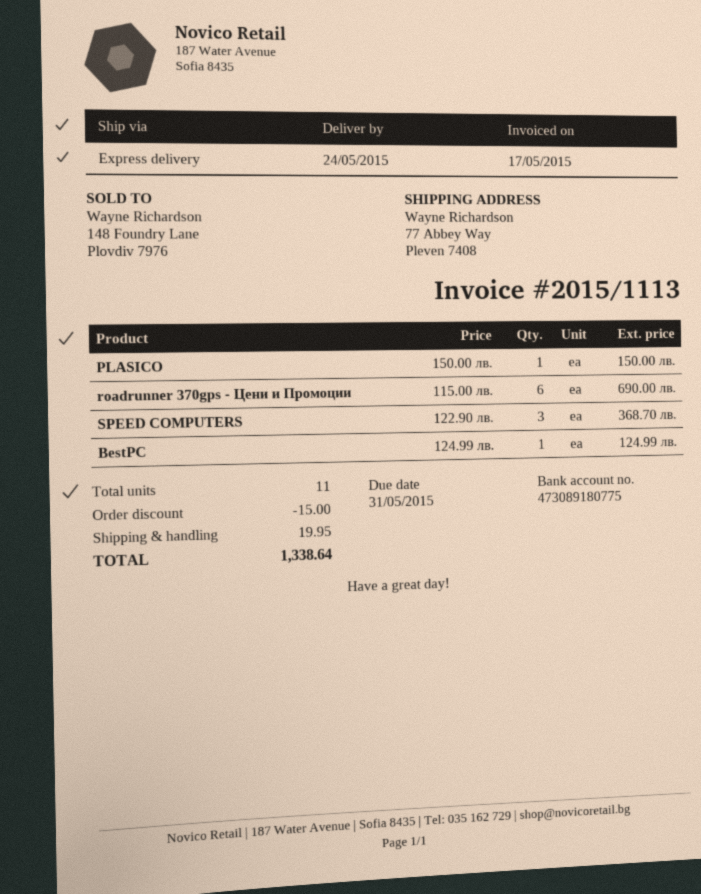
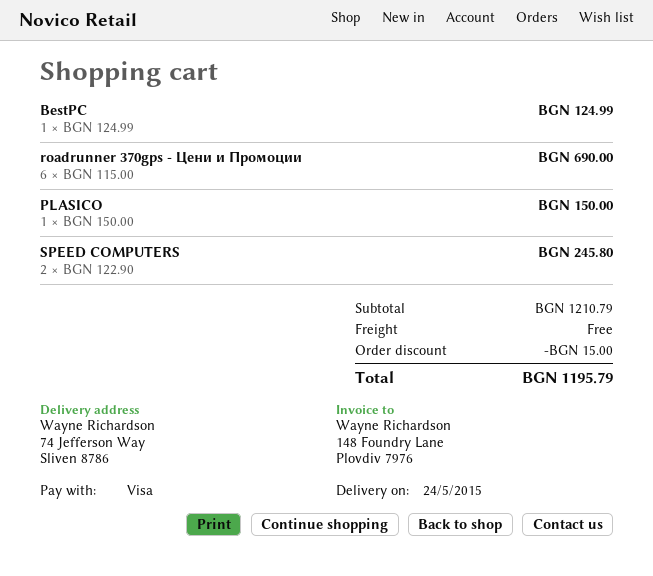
ship to: 77 Abbey Way, Pleven 7408 -> 74 Jefferson Way, Sliven 8786
SPEED COMPUTERS: 3 x 122.90 = 368.70 -> 2 x 122.90 = 245.80
shipping: 19.95 -> 0.00
total: 1338.64 -> 1195.79

